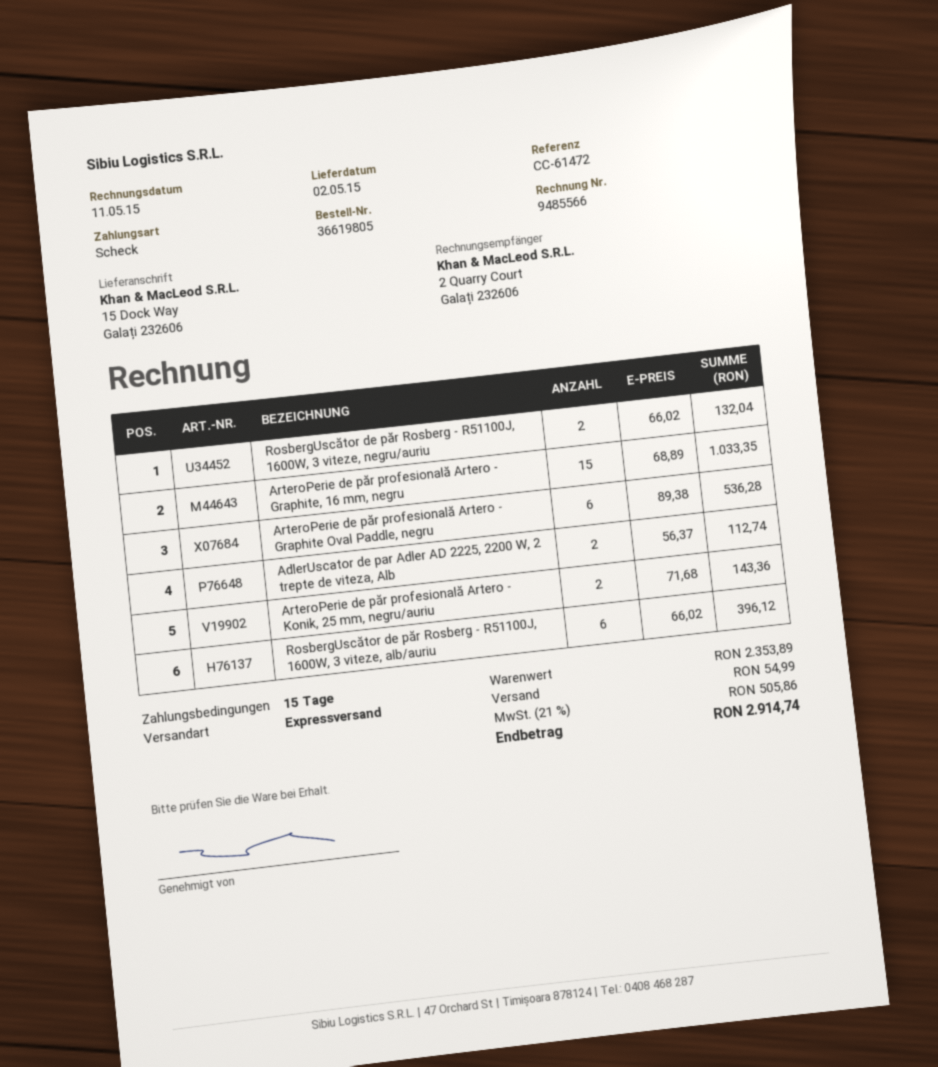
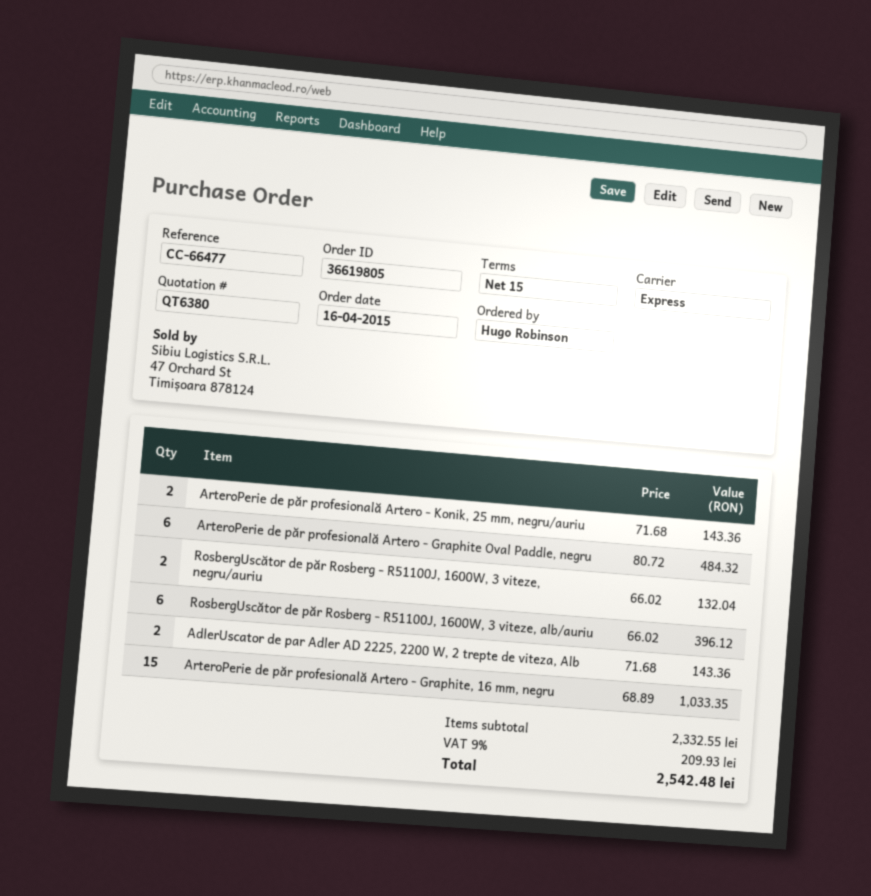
reference: CC-61472 -> CC-66477
ArteroPerie de păr profesională Artero - Graphite Oval Paddle, negru: 6 x 89.38 = 536.28 -> 6 x 80.72 = 484.32
AdlerUscator de par Adler AD 2225, 2200 W, 2 trepte de viteza, Alb: 2 x 56.37 = 112.74 -> 2 x 71.68 = 143.36
subtotal: 2353.89 -> 2332.55
shipping: 54.99 -> none
tax: 21% = 505.86 -> 9% = 209.93
total: 2914.74 -> 2542.48

